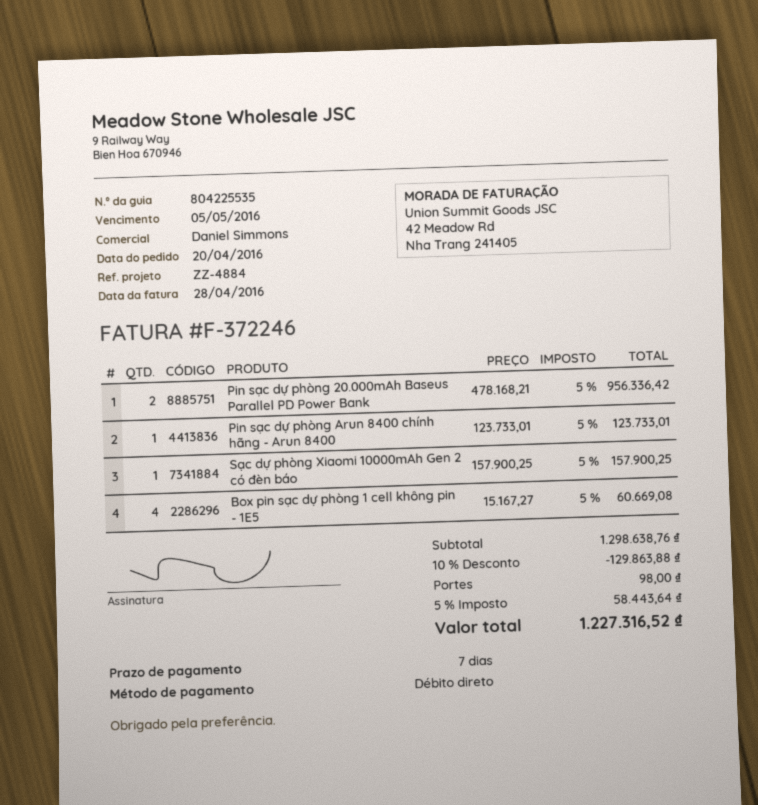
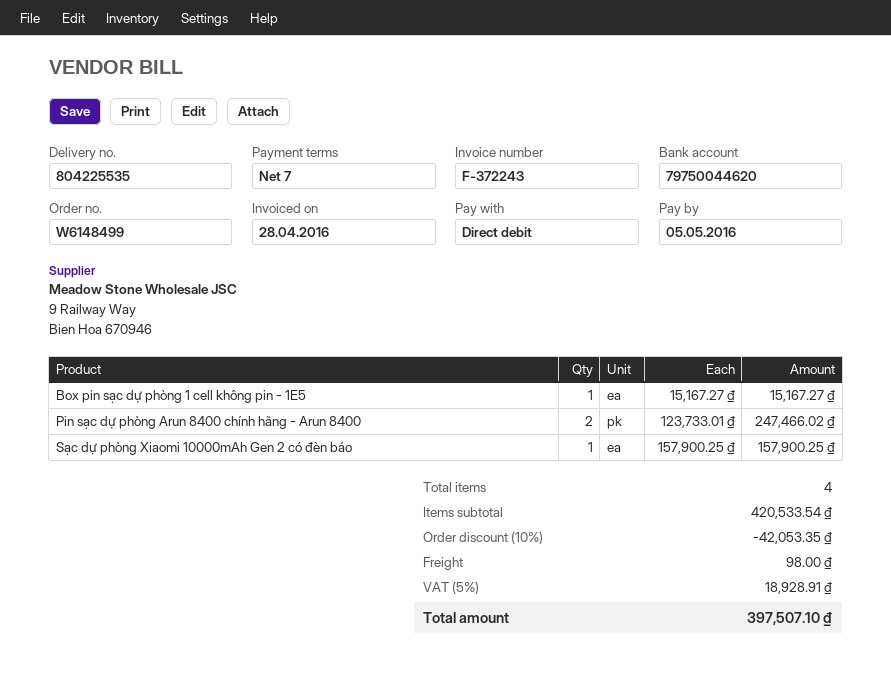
invoice number: F-372246 -> F-372243
Pin sạc dự phòng 20.000mAh Baseus Parallel PD Power Bank: 2 x 478168.21 = 956336.42 -> none
Pin sạc dự phòng Arun 8400 chính hãng - Arun 8400: 1 x 123733.01 = 123733.01 -> 2 x 123733.01 = 247466.02
Box pin sạc dự phòng 1 cell không pin - 1E5: 4 x 15167.27 = 60669.08 -> 1 x 15167.27 = 15167.27
subtotal: 1298638.76 -> 420533.54
discount: 10% = 129863.88 -> 10% = 42053.35
tax: 5% = 58443.64 -> 5% = 18928.91
total: 1227316.52 -> 397507.10

